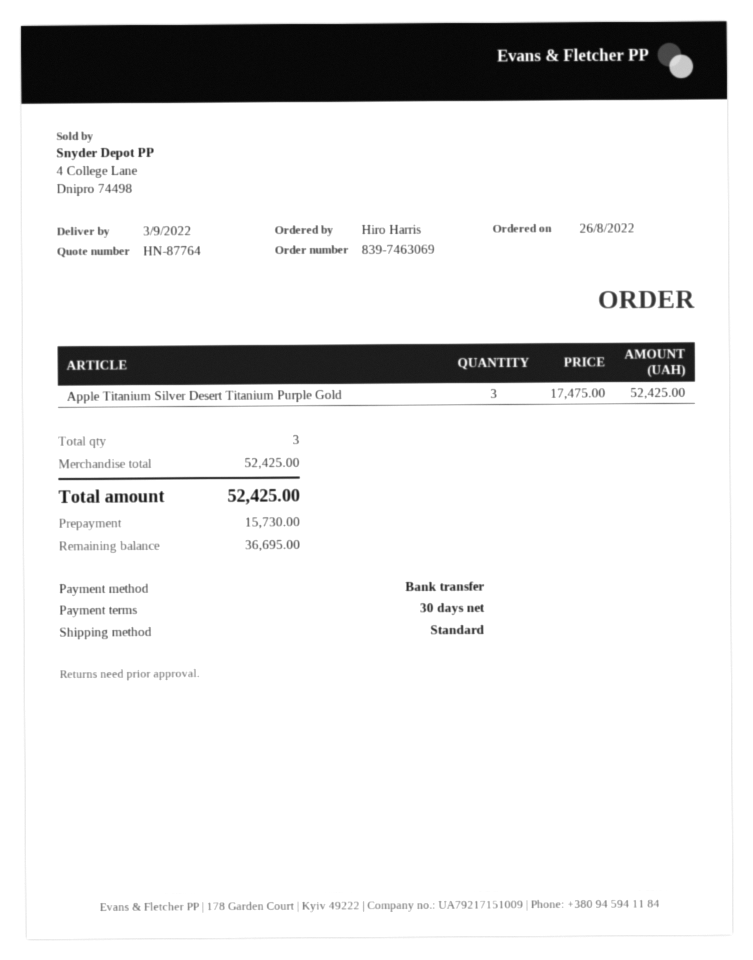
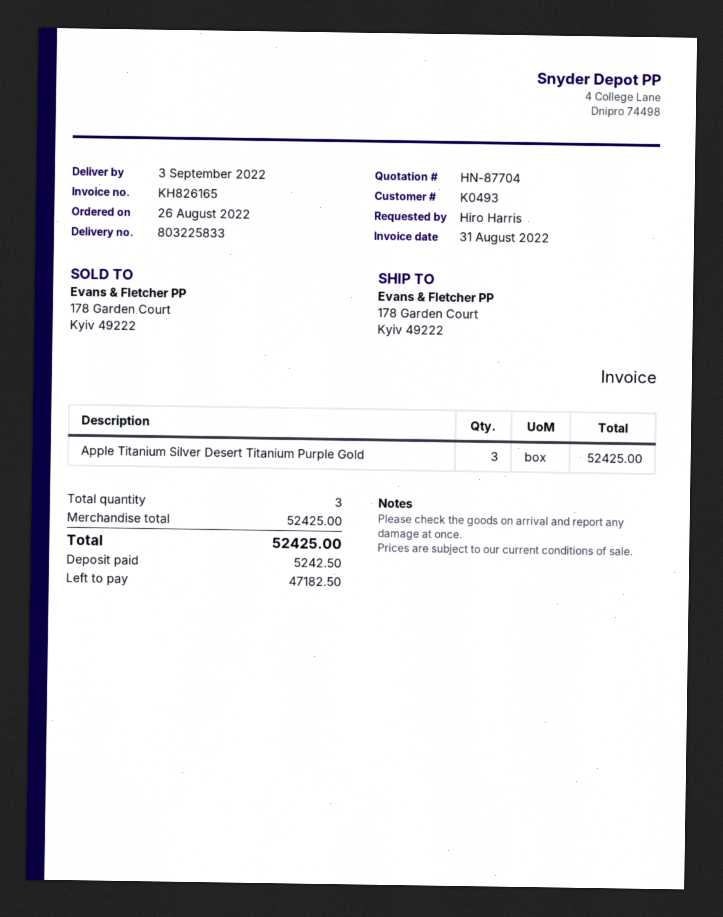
quote number: HN-87764 -> HN-87704
deposit: 15730.00 -> 5242.50
balance: 36695.00 -> 47182.50

